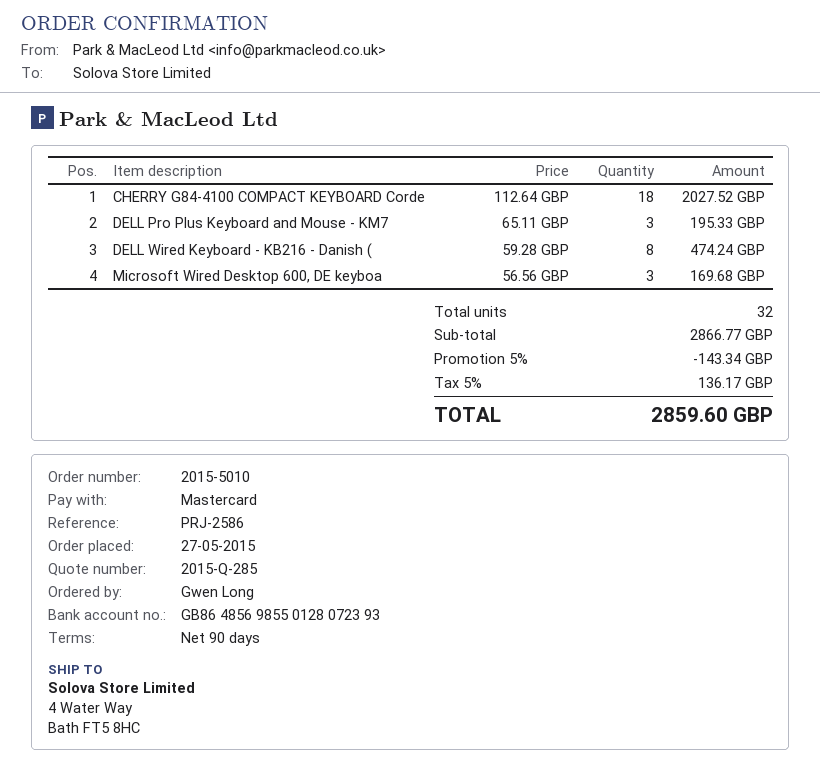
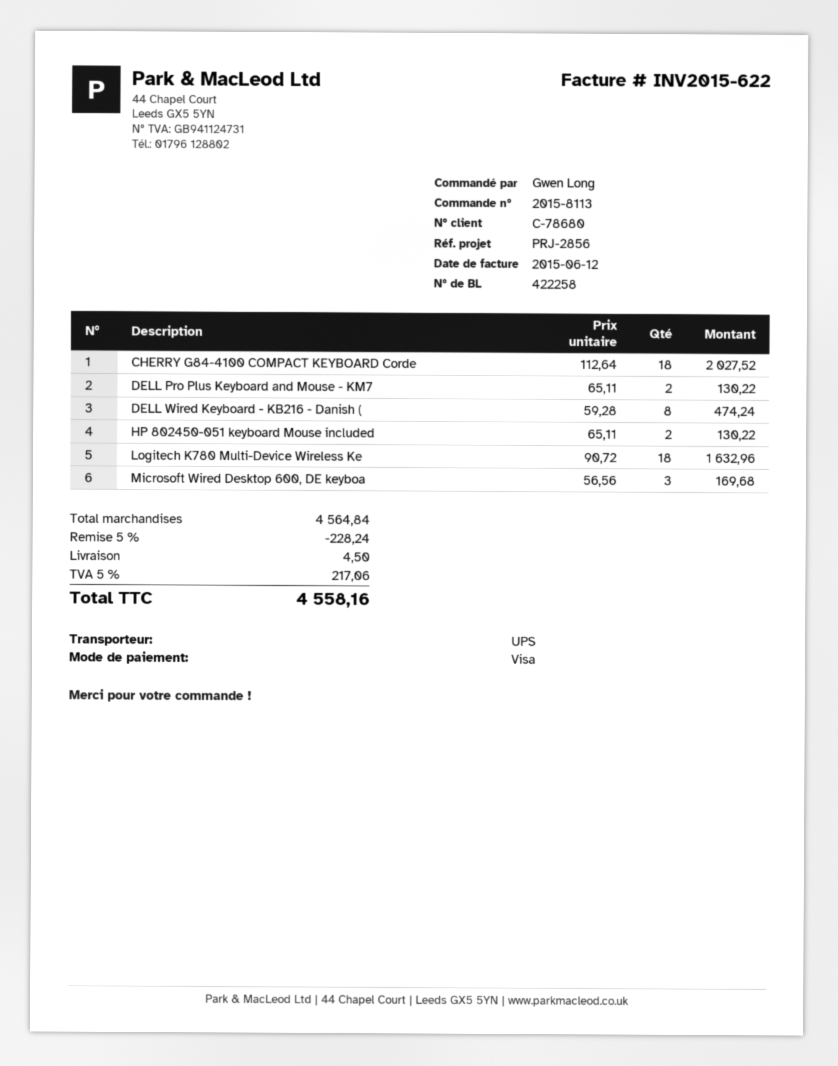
order number: 2015-5010 -> 2015-8113
reference: PRJ-2586 -> PRJ-2856
payment method: Mastercard -> Visa
DELL Pro Plus Keyboard and Mouse - KM7: 3 x 65.11 = 195.33 -> 2 x 65.11 = 130.22
HP 802450-051 keyboard Mouse included: none -> 2 x 65.11 = 130.22
Logitech K780 Multi-Device Wireless Ke: none -> 18 x 90.72 = 1632.96
subtotal: 2866.77 -> 4564.84
discount: 5% = 143.34 -> 5% = 228.24
shipping: none -> 4.50
tax: 5% = 136.17 -> 5% = 217.06
total: 2859.60 -> 4558.16

